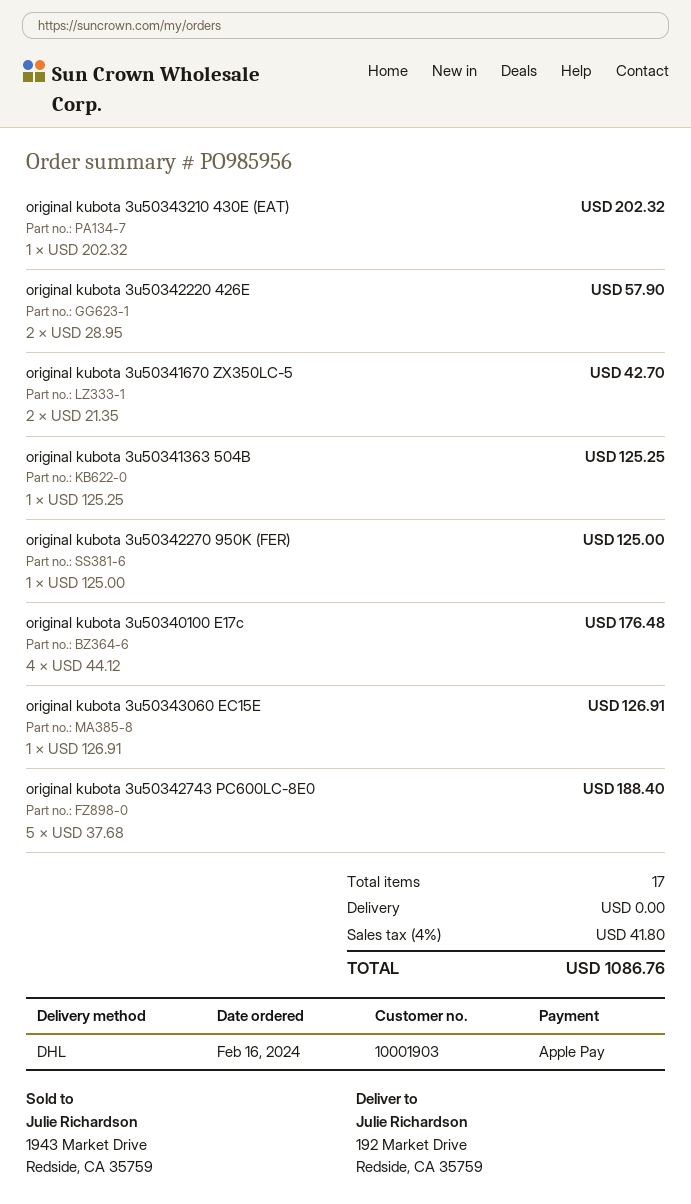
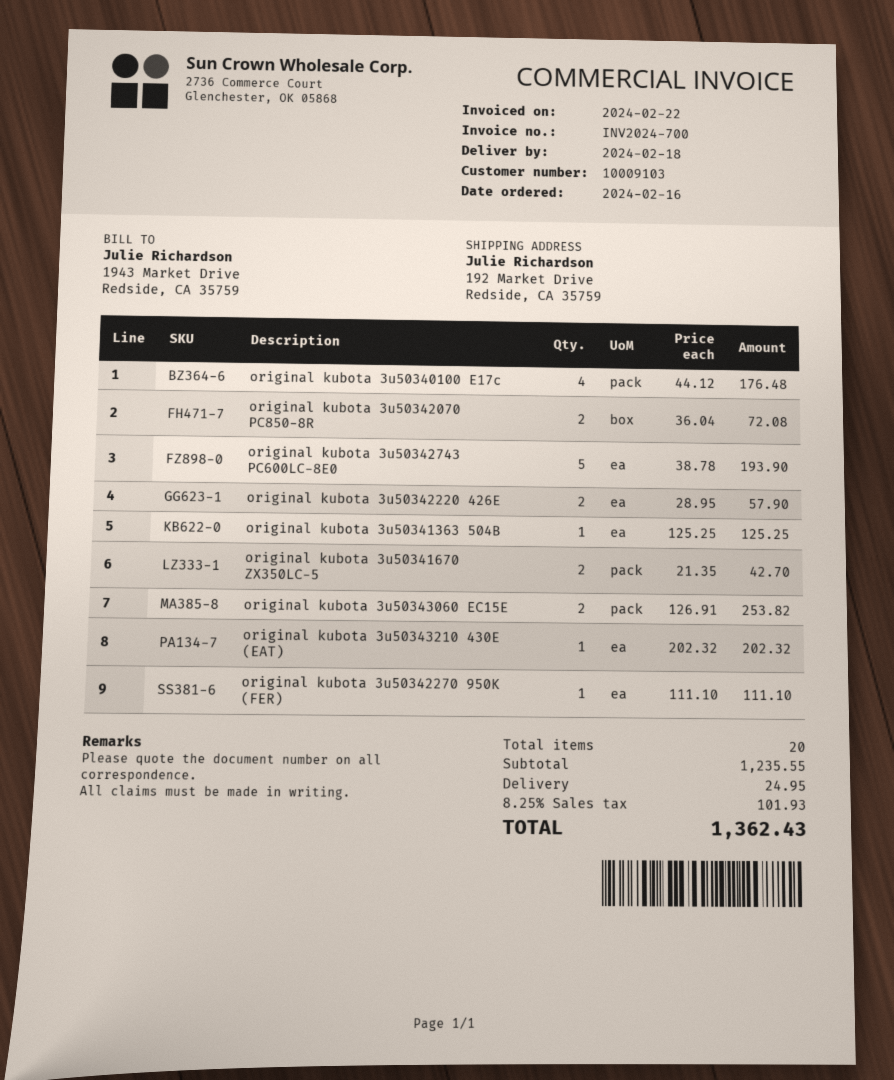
customer number: 10001903 -> 10009103
original kubota 3u50342270 950K (FER): 1 x 125.00 = 125.00 -> 1 x 111.10 = 111.10
original kubota 3u50343060 EC15E: 1 x 126.91 = 126.91 -> 2 x 126.91 = 253.82
original kubota 3u50342743 PC600LC-8E0: 5 x 37.68 = 188.40 -> 5 x 38.78 = 193.90
original kubota 3u50342070 PC850-8R: none -> 2 x 36.04 = 72.08
total quantity: 17 -> 20
shipping: 0.00 -> 24.95
tax: 4% = 41.80 -> 8.25% = 101.93
total: 1086.76 -> 1362.43

